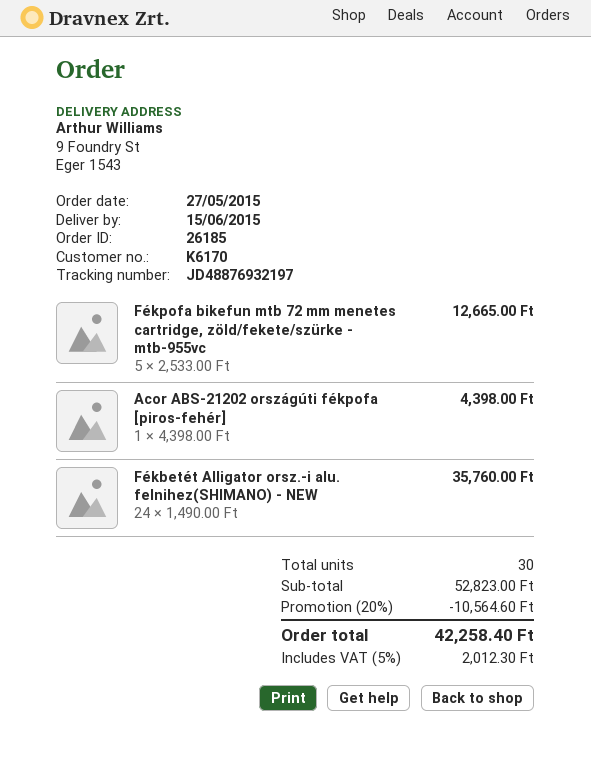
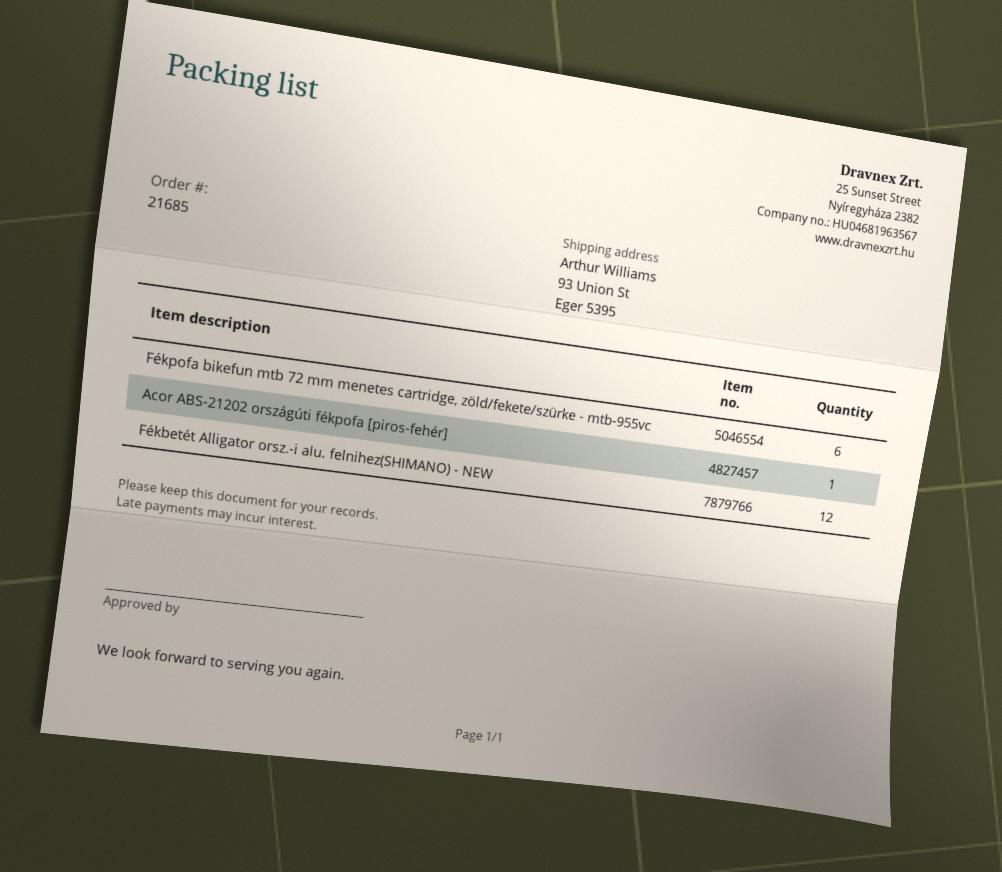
order number: 26185 -> 21685
ship to: 9 Foundry St, Eger 1543 -> 93 Union St, Eger 5395
Fékpofa bikefun mtb 72 mm menetes cartridge, zöld/fekete/szürke - mtb-955vc: 5 -> 6
Fékbetét Alligator orsz.-i alu. felnihez(SHIMANO) - NEW: 24 -> 12

